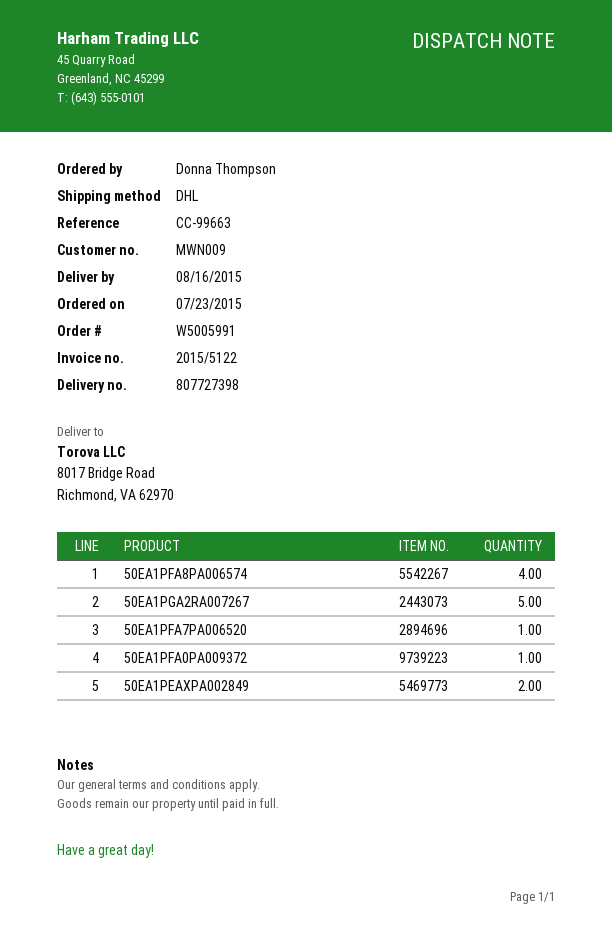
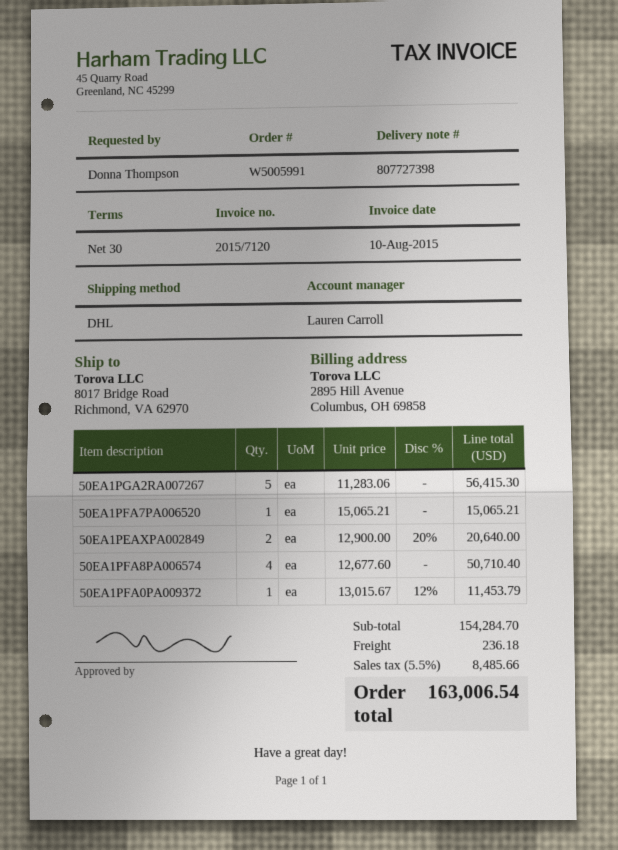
invoice number: 2015/5122 -> 2015/7120

